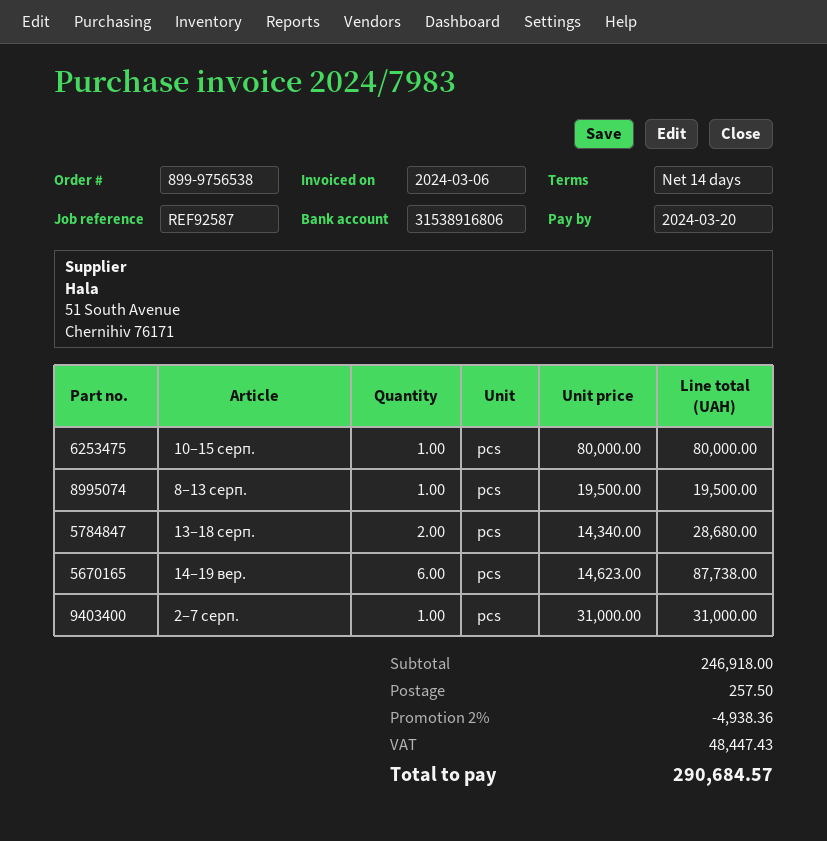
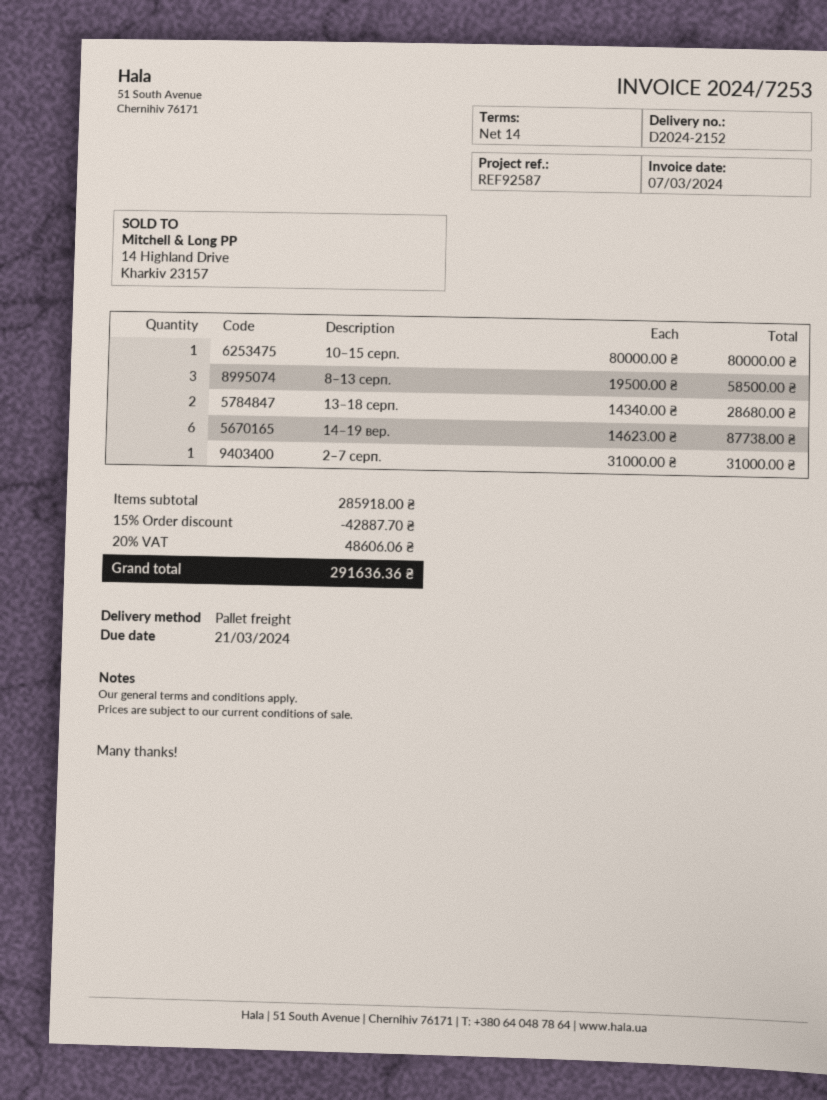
invoice number: 2024/7983 -> 2024/7253
invoice date: 2024-03-06 -> 2024-03-07
due date: 2024-03-20 -> 2024-03-21
8–13 серп.: 1 x 19500.00 = 19500.00 -> 3 x 19500.00 = 58500.00
subtotal: 246918.00 -> 285918.00
discount: 2% = 4938.36 -> 15% = 42887.70
shipping: 257.50 -> none
tax: 48447.43 -> 48606.06
total: 290684.57 -> 291636.36

